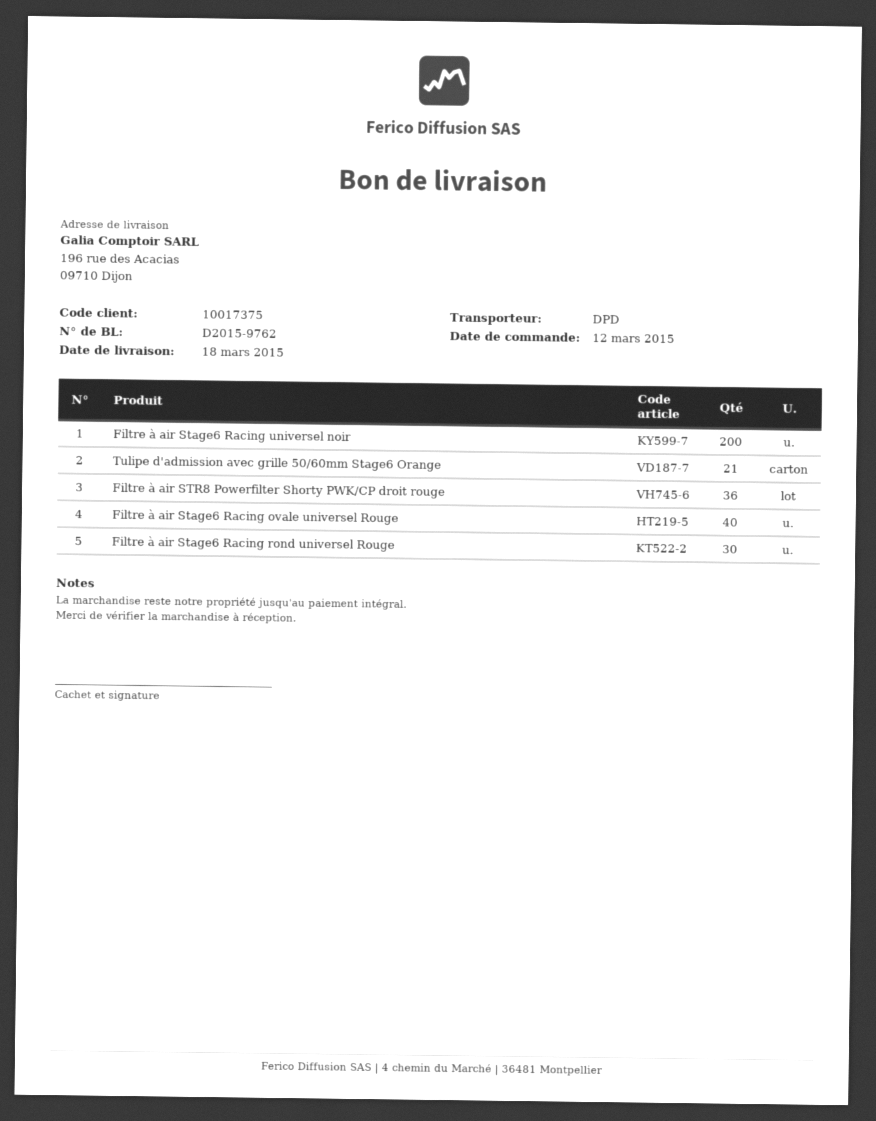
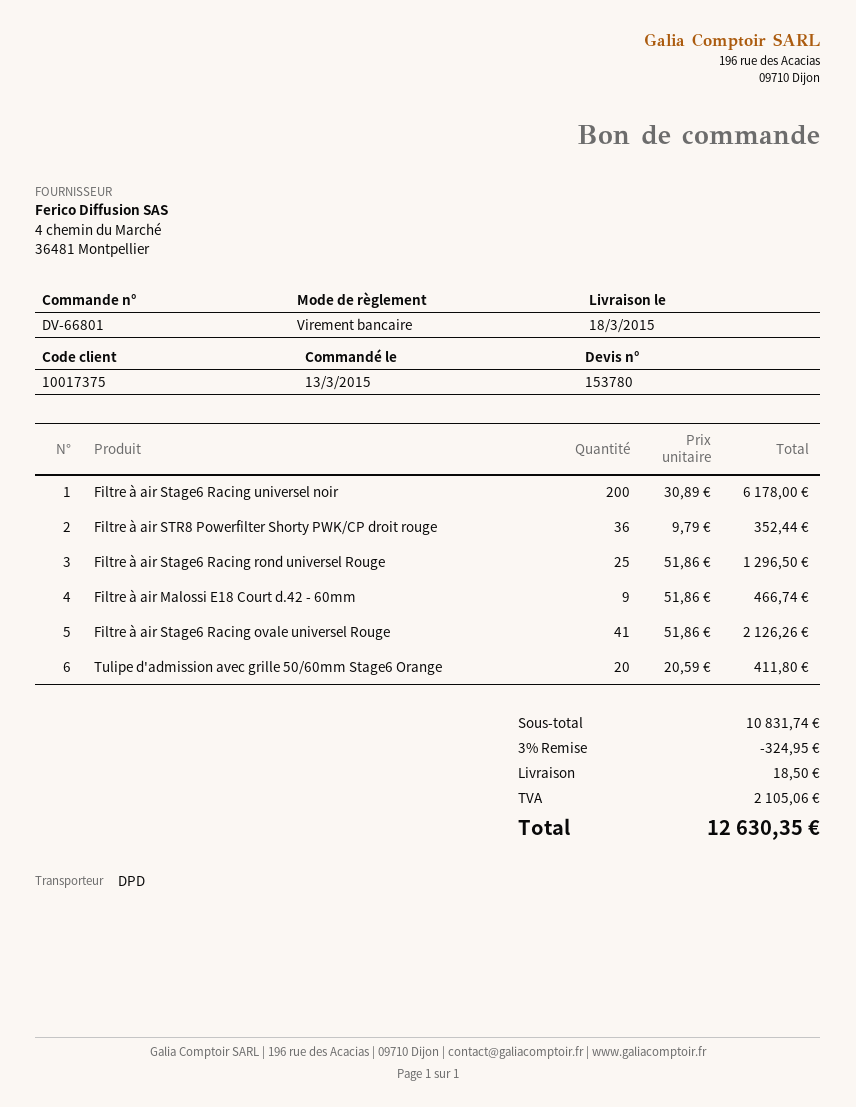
order date: 2015-03-12 -> 2015-03-13
Tulipe d'admission avec grille 50/60mm Stage6 Orange: 21 -> 20
Filtre à air Stage6 Racing ovale universel Rouge: 40 -> 41
Filtre à air Stage6 Racing rond universel Rouge: 30 -> 25
Filtre à air Malossi E18 Court d.42 - 60mm: none -> 9

